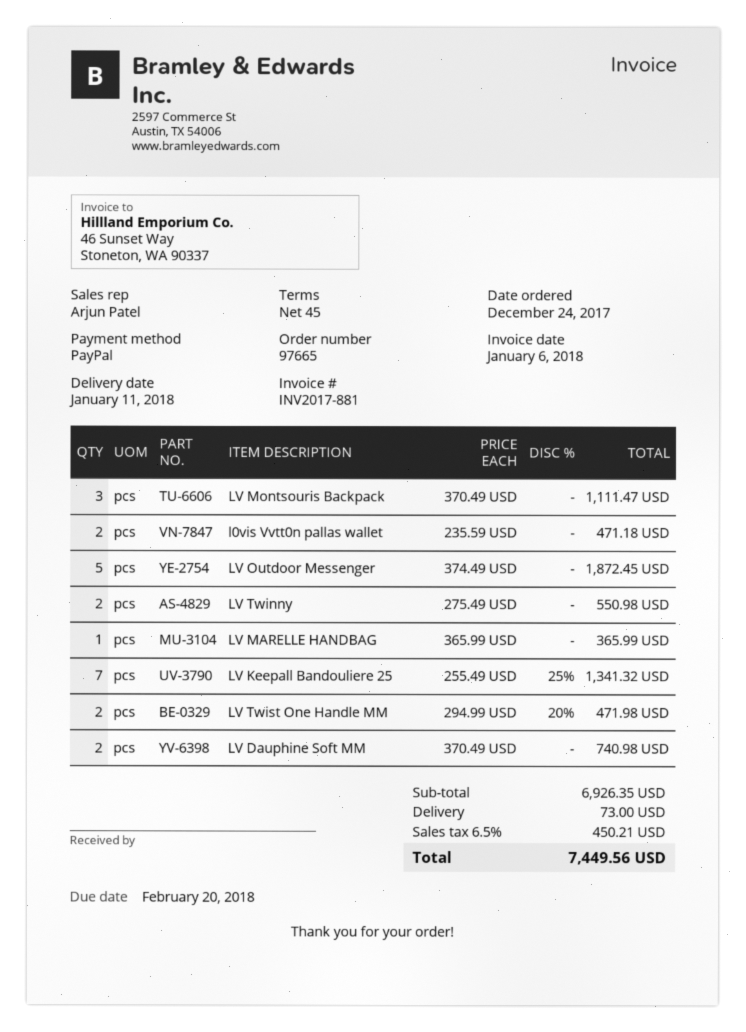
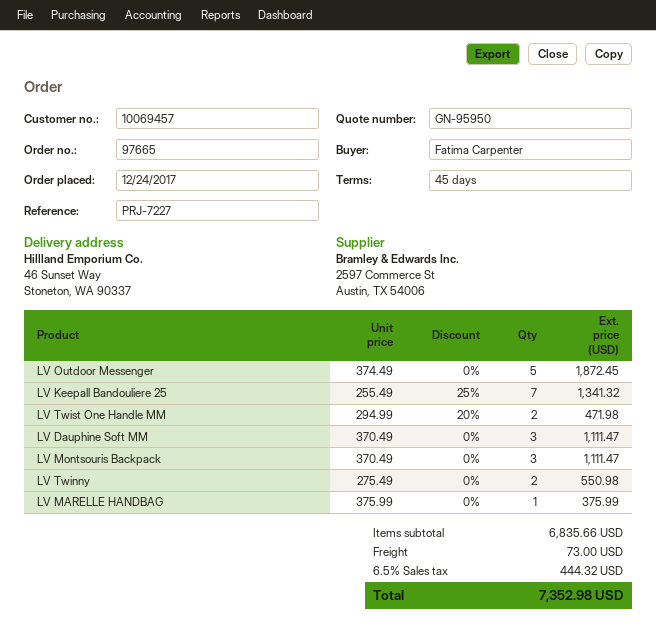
l0vis Vvtt0n pallas wallet: 2 x 235.59 = 471.18 -> none
LV MARELLE HANDBAG: 1 x 365.99 = 365.99 -> 1 x 375.99 = 375.99
LV Dauphine Soft MM: 2 x 370.49 = 740.98 -> 3 x 370.49 = 1111.47
subtotal: 6926.35 -> 6835.66
tax: 6.5% = 450.21 -> 6.5% = 444.32
total: 7449.56 -> 7352.98

